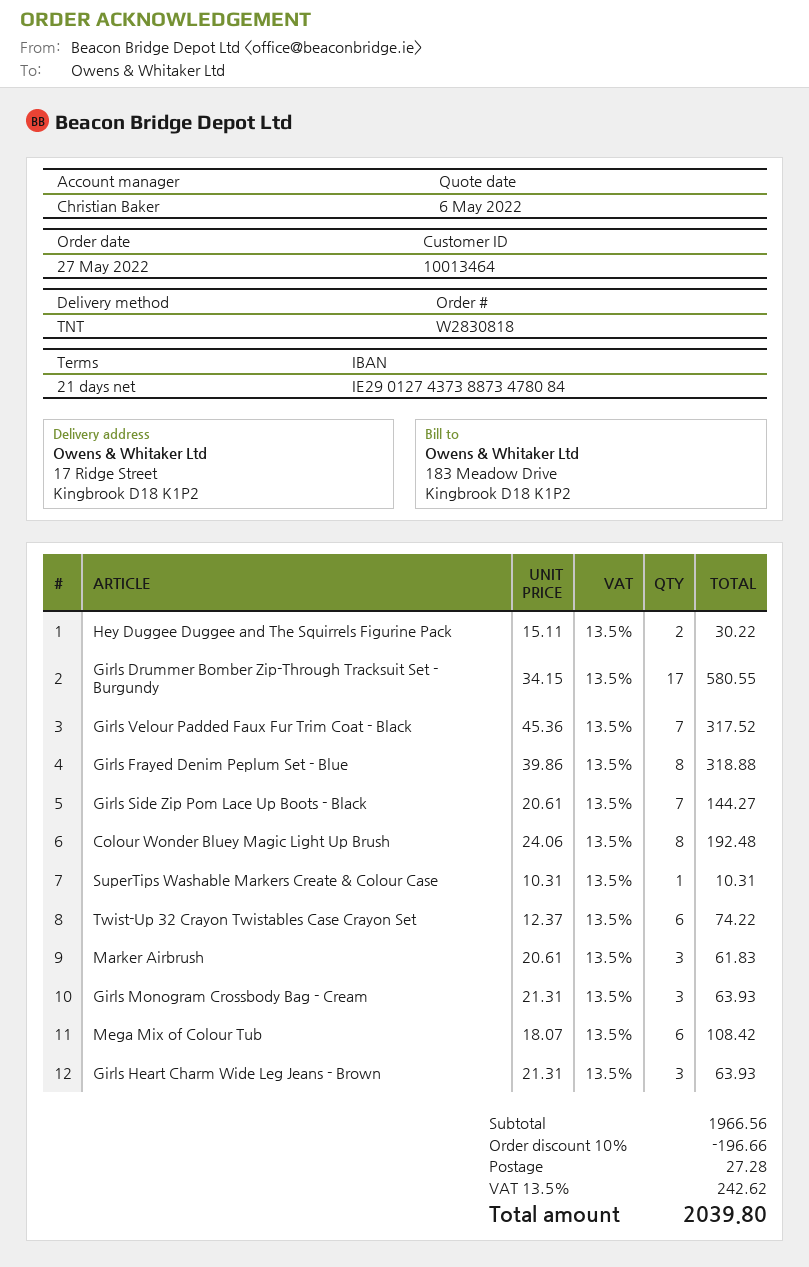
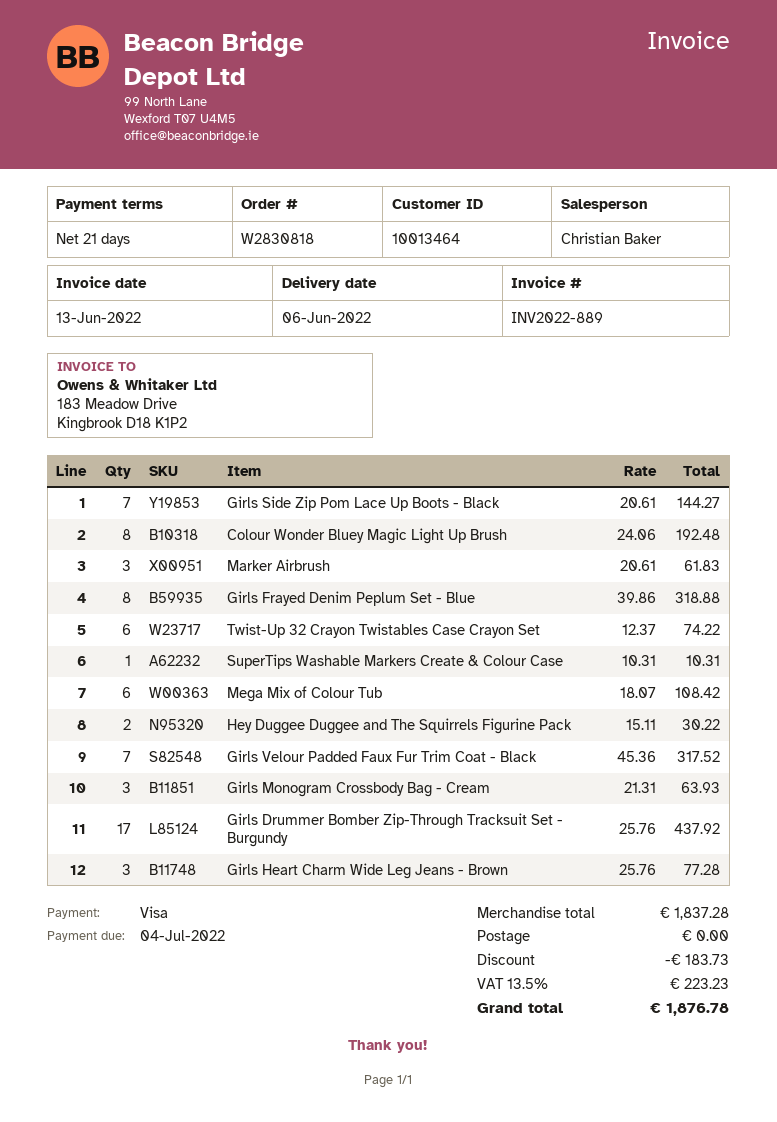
Girls Drummer Bomber Zip-Through Tracksuit Set - Burgundy: 17 x 34.15 = 580.55 -> 17 x 25.76 = 437.92
Girls Heart Charm Wide Leg Jeans - Brown: 3 x 21.31 = 63.93 -> 3 x 25.76 = 77.28
subtotal: 1966.56 -> 1837.28
discount: 196.66 -> 183.73
shipping: 27.28 -> 0.00
tax: 13.5% = 242.62 -> 13.5% = 223.23
total: 2039.80 -> 1876.78

